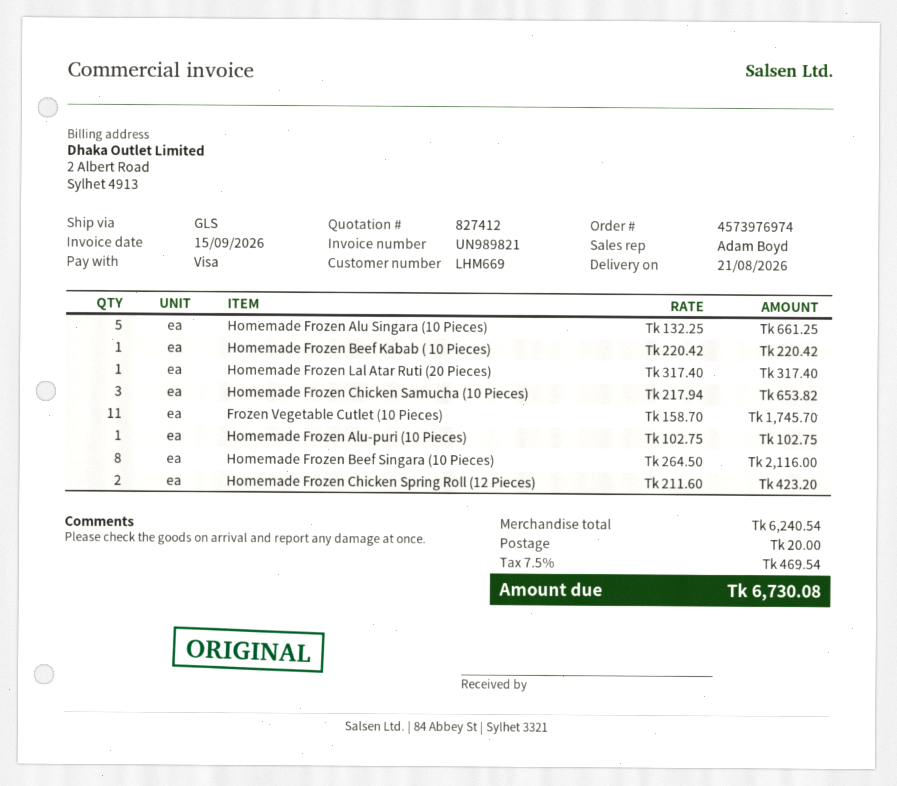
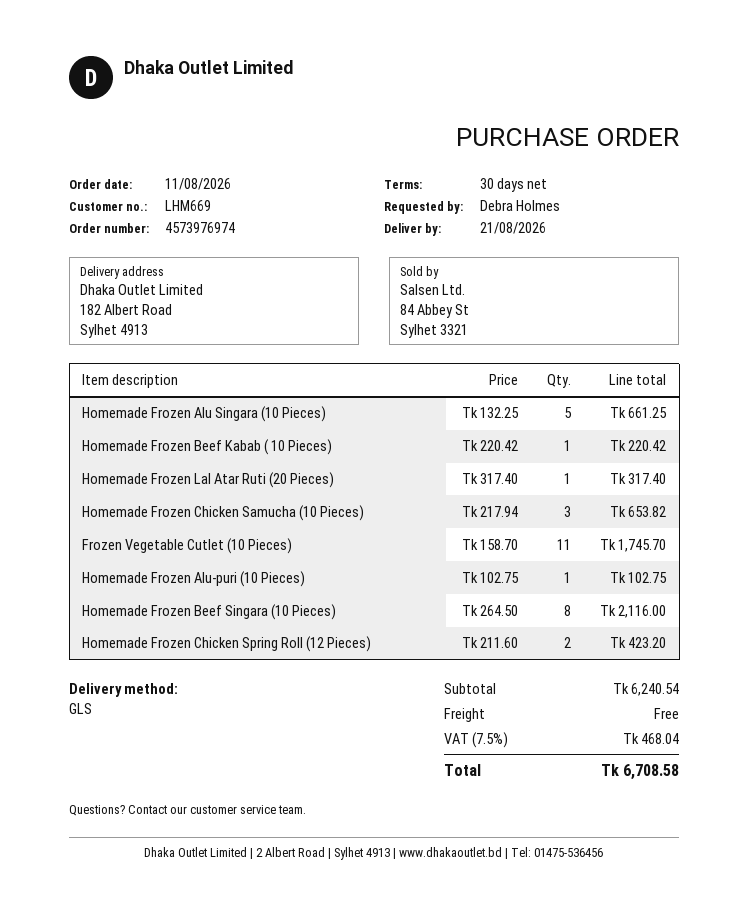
shipping: 20.00 -> 0.00
tax: 7.5% = 469.54 -> 7.5% = 468.04
total: 6730.08 -> 6708.58

